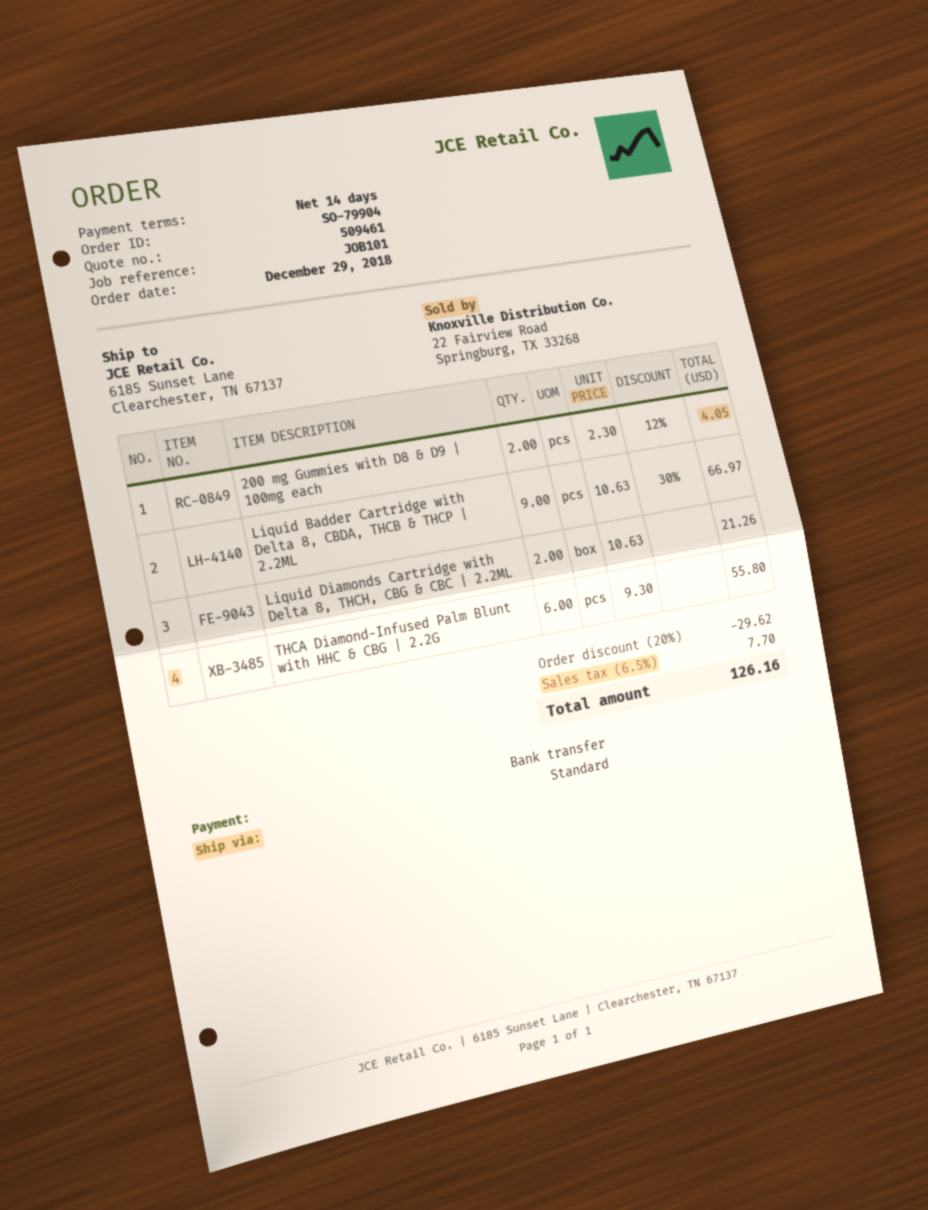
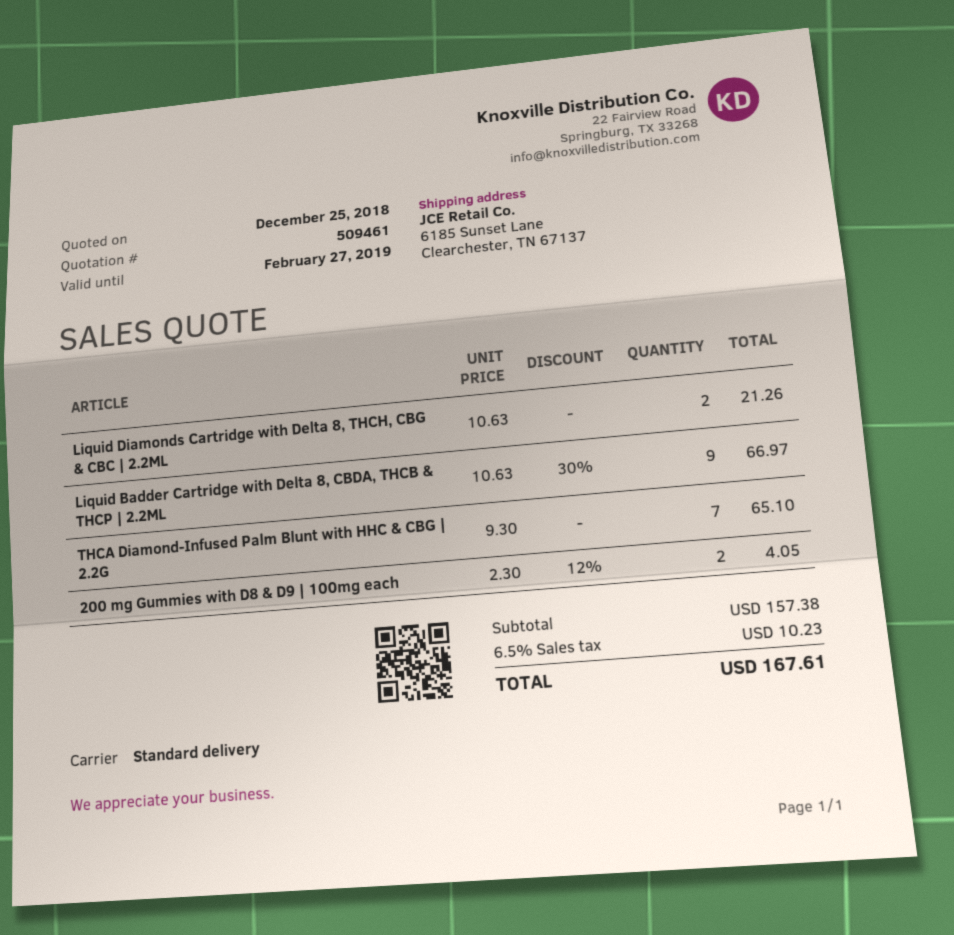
THCA Diamond-Infused Palm Blunt with HHC & CBG | 2.2G: 6 x 9.30 = 55.80 -> 7 x 9.30 = 65.10
discount: 20% = 29.62 -> none
tax: 6.5% = 7.70 -> 6.5% = 10.23
total: 126.16 -> 167.61

